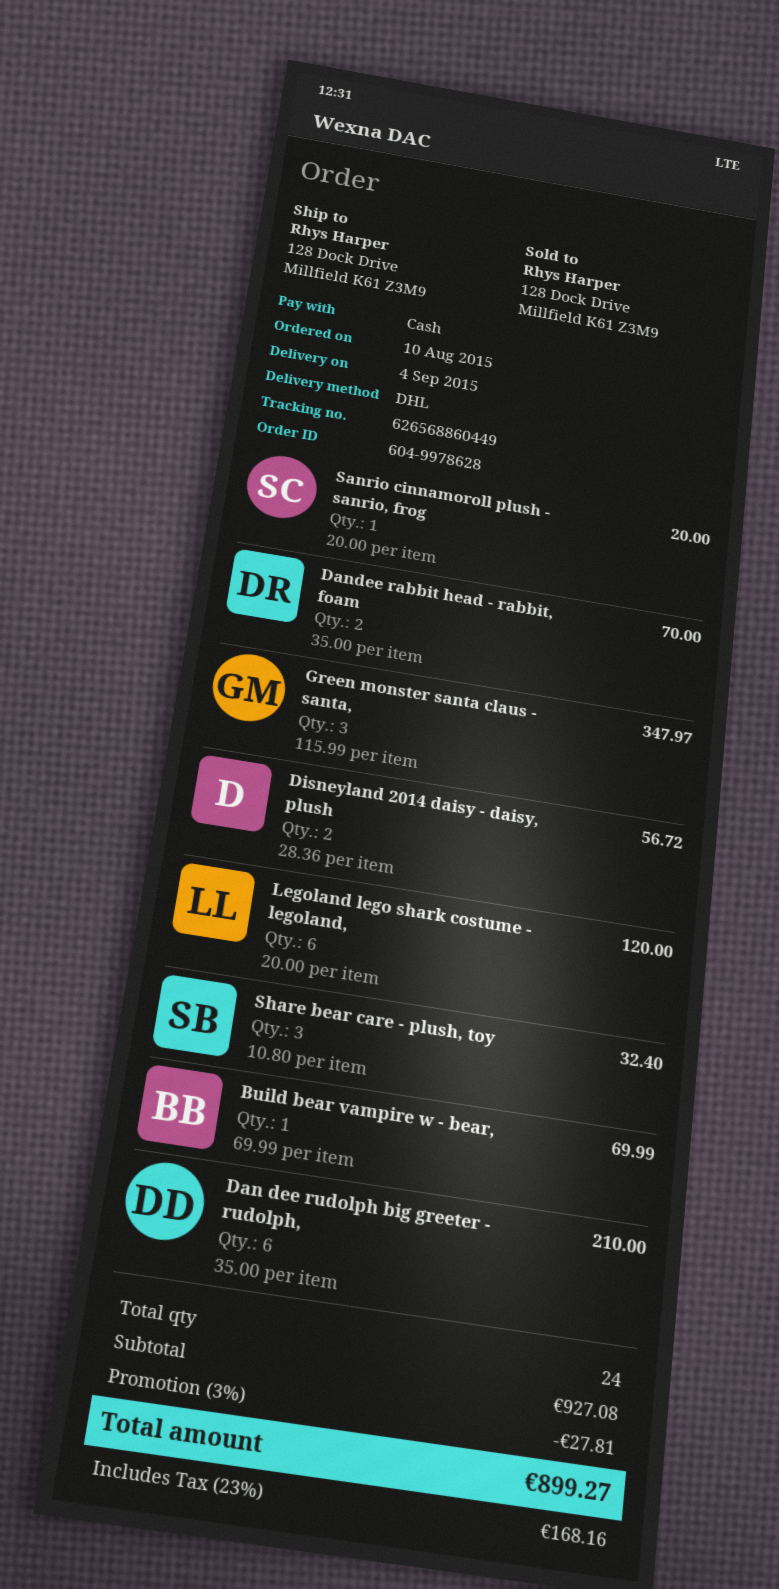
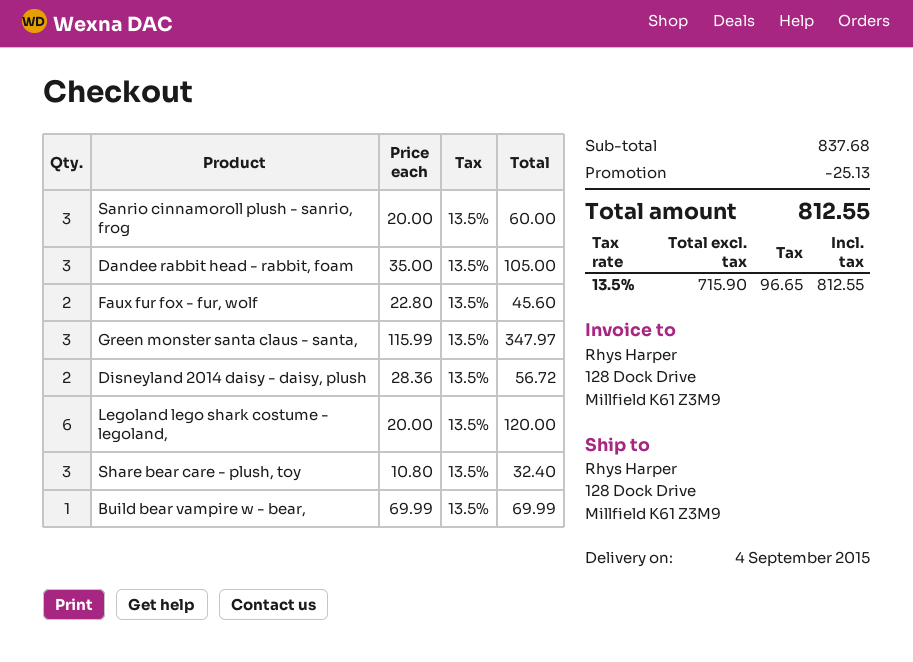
Sanrio cinnamoroll plush - sanrio, frog: 1 x 20.00 = 20.00 -> 3 x 20.00 = 60.00
Dandee rabbit head - rabbit, foam: 2 x 35.00 = 70.00 -> 3 x 35.00 = 105.00
Dan dee rudolph big greeter - rudolph,: 6 x 35.00 = 210.00 -> none
Faux fur fox - fur, wolf: none -> 2 x 22.80 = 45.60
subtotal: 927.08 -> 837.68
discount: 27.81 -> 25.13
tax: 23% = 168.16 -> 13.5% = 96.65
total: 899.27 -> 812.55

